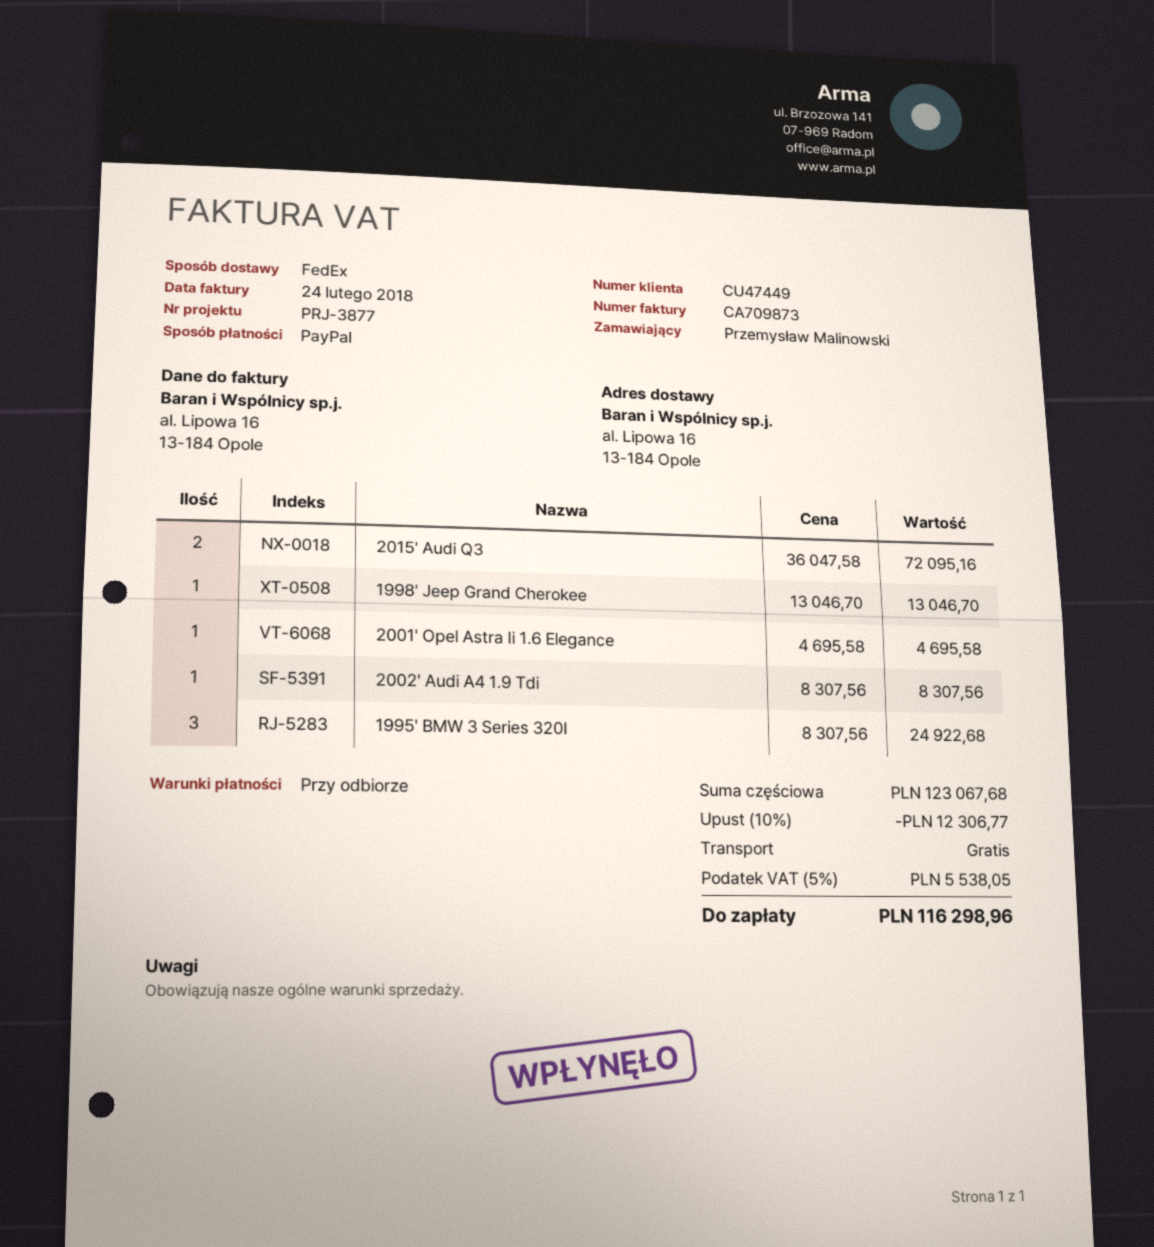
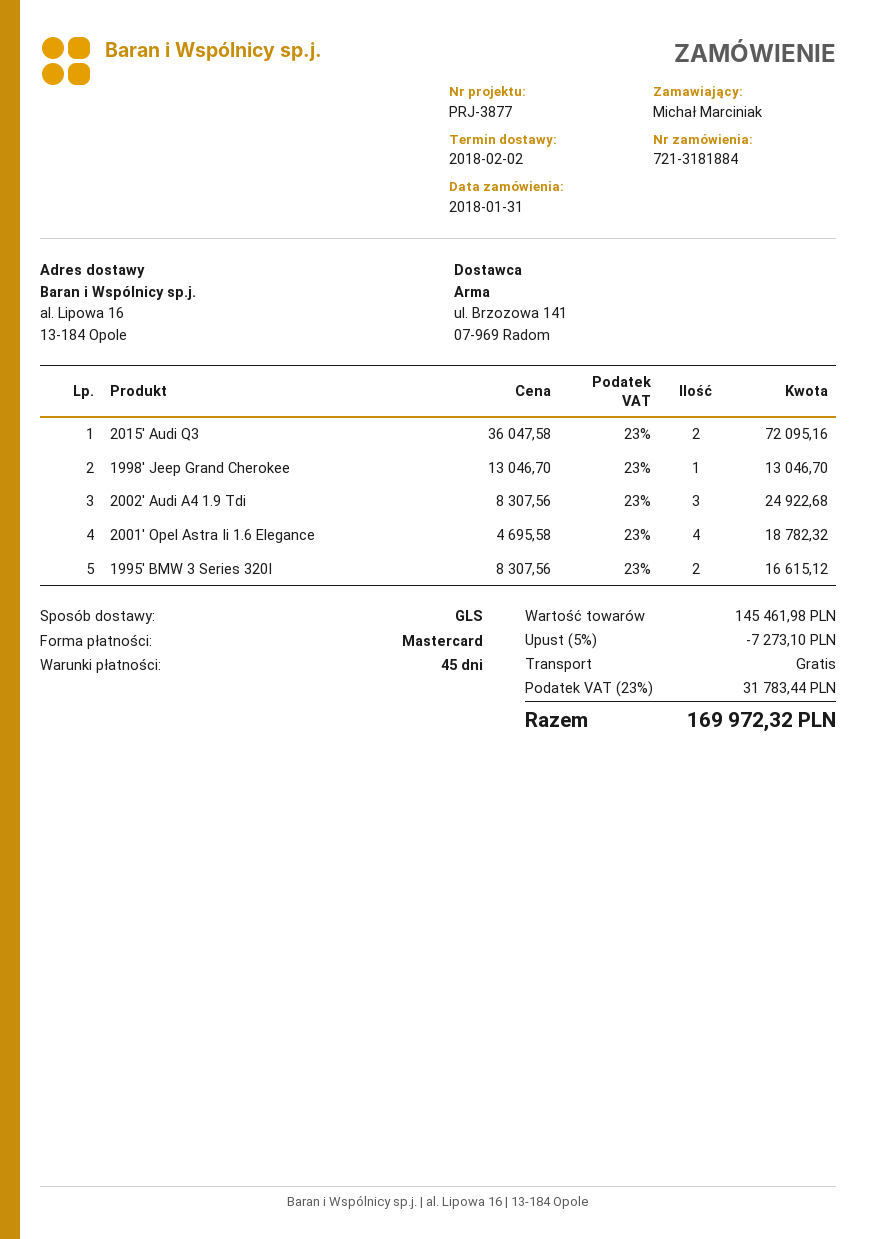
payment terms: on receipt -> 45 days
ordered by: Przemysław Malinowski -> Michał Marciniak
payment method: PayPal -> Mastercard
shipping method: FedEx -> GLS
2001' Opel Astra Ii 1.6 Elegance: 1 x 4695.58 = 4695.58 -> 4 x 4695.58 = 18782.32
2002' Audi A4 1.9 Tdi: 1 x 8307.56 = 8307.56 -> 3 x 8307.56 = 24922.68
1995' BMW 3 Series 320I: 3 x 8307.56 = 24922.68 -> 2 x 8307.56 = 16615.12
subtotal: 123067.68 -> 145461.98
discount: 10% = 12306.77 -> 5% = 7273.10
tax: 5% = 5538.05 -> 23% = 31783.44
total: 116298.96 -> 169972.32

